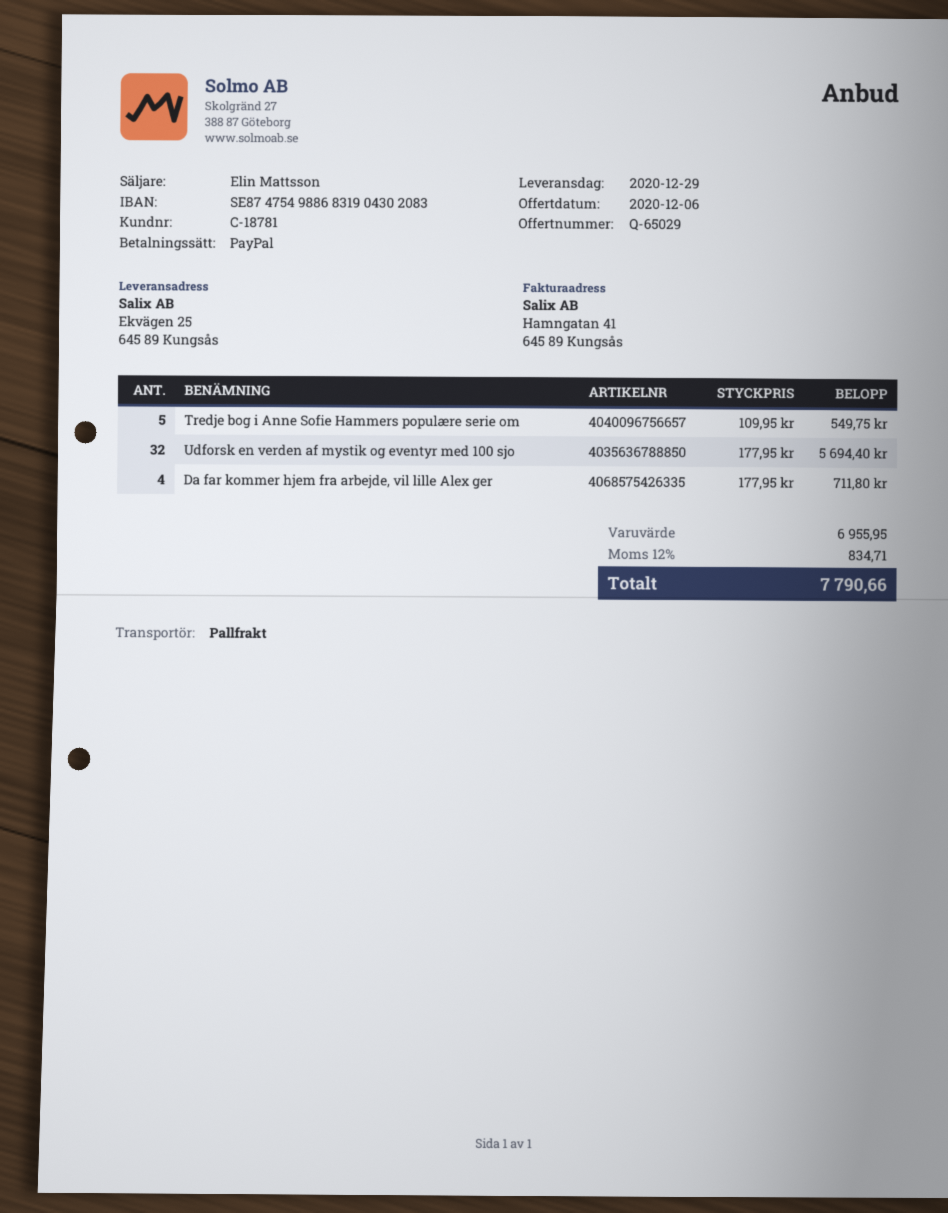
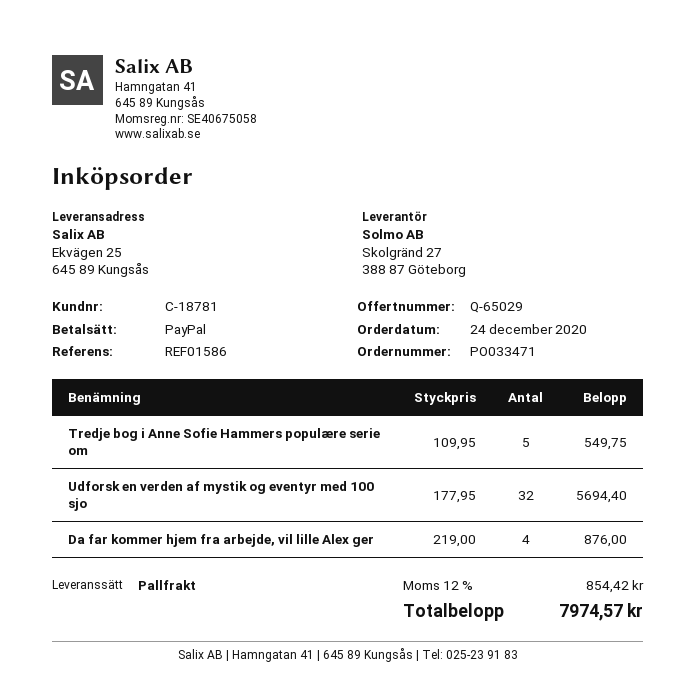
Da far kommer hjem fra arbejde, vil lille Alex ger: 4 x 177.95 = 711.80 -> 4 x 219.00 = 876.00
tax: 12% = 834.71 -> 12% = 854.42
total: 7790.66 -> 7974.57

